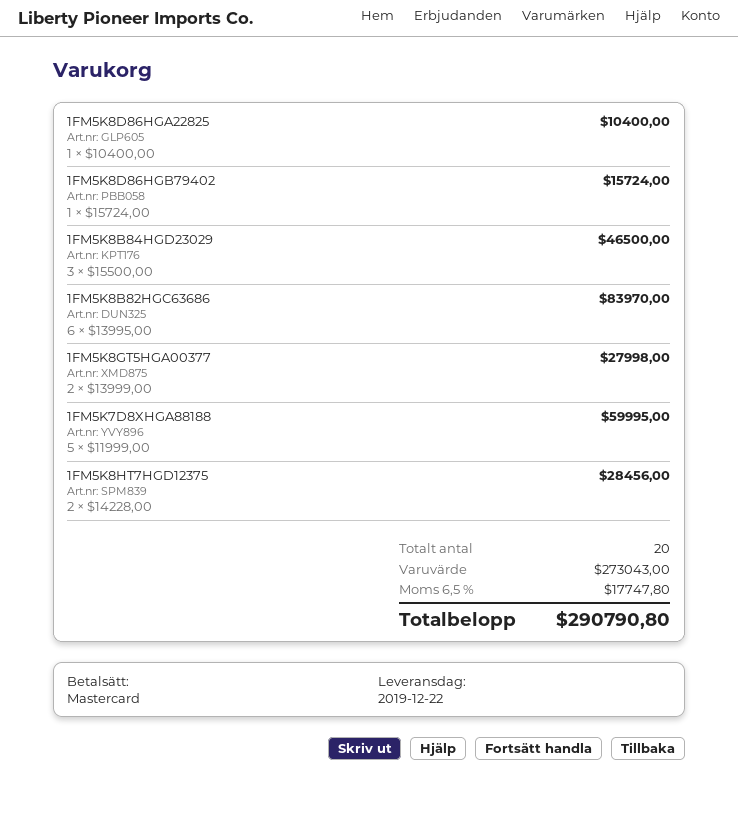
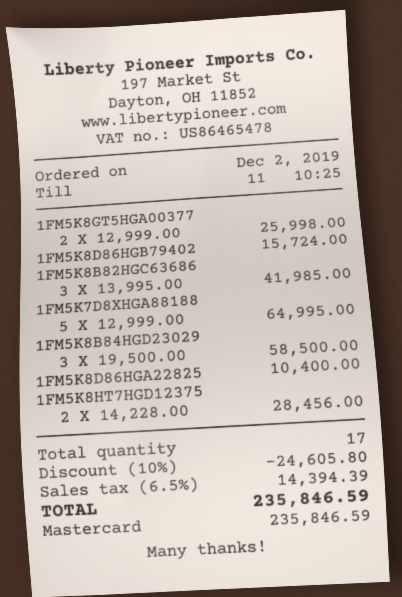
1FM5K8B84HGD23029: 3 x 15500.00 = 46500.00 -> 3 x 19500.00 = 58500.00
1FM5K8B82HGC63686: 6 x 13995.00 = 83970.00 -> 3 x 13995.00 = 41985.00
1FM5K8GT5HGA00377: 2 x 13999.00 = 27998.00 -> 2 x 12999.00 = 25998.00
1FM5K7D8XHGA88188: 5 x 11999.00 = 59995.00 -> 5 x 12999.00 = 64995.00
total quantity: 20 -> 17
discount: none -> 10% = 24605.80
tax: 6.5% = 17747.80 -> 6.5% = 14394.39
total: 290790.80 -> 235846.59

